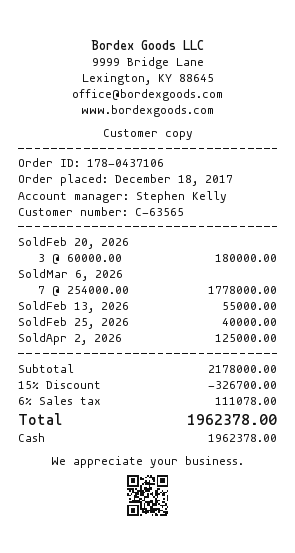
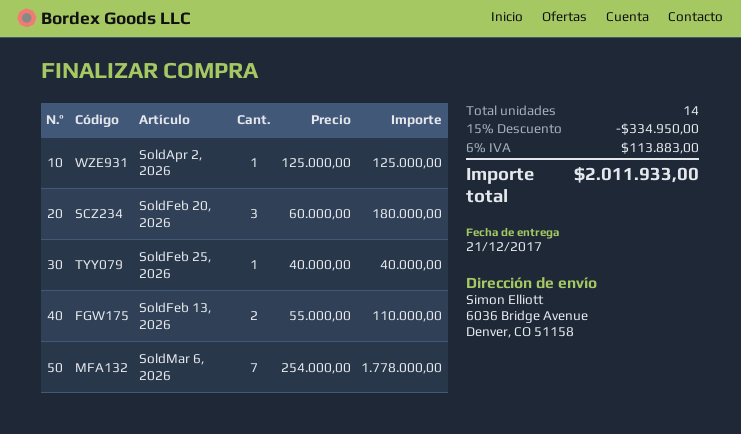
SoldFeb 13, 2026: 1 x 55000.00 = 55000.00 -> 2 x 55000.00 = 110000.00
discount: 15% = 326700.00 -> 15% = 334950.00
tax: 6% = 111078.00 -> 6% = 113883.00
total: 1962378.00 -> 2011933.00

